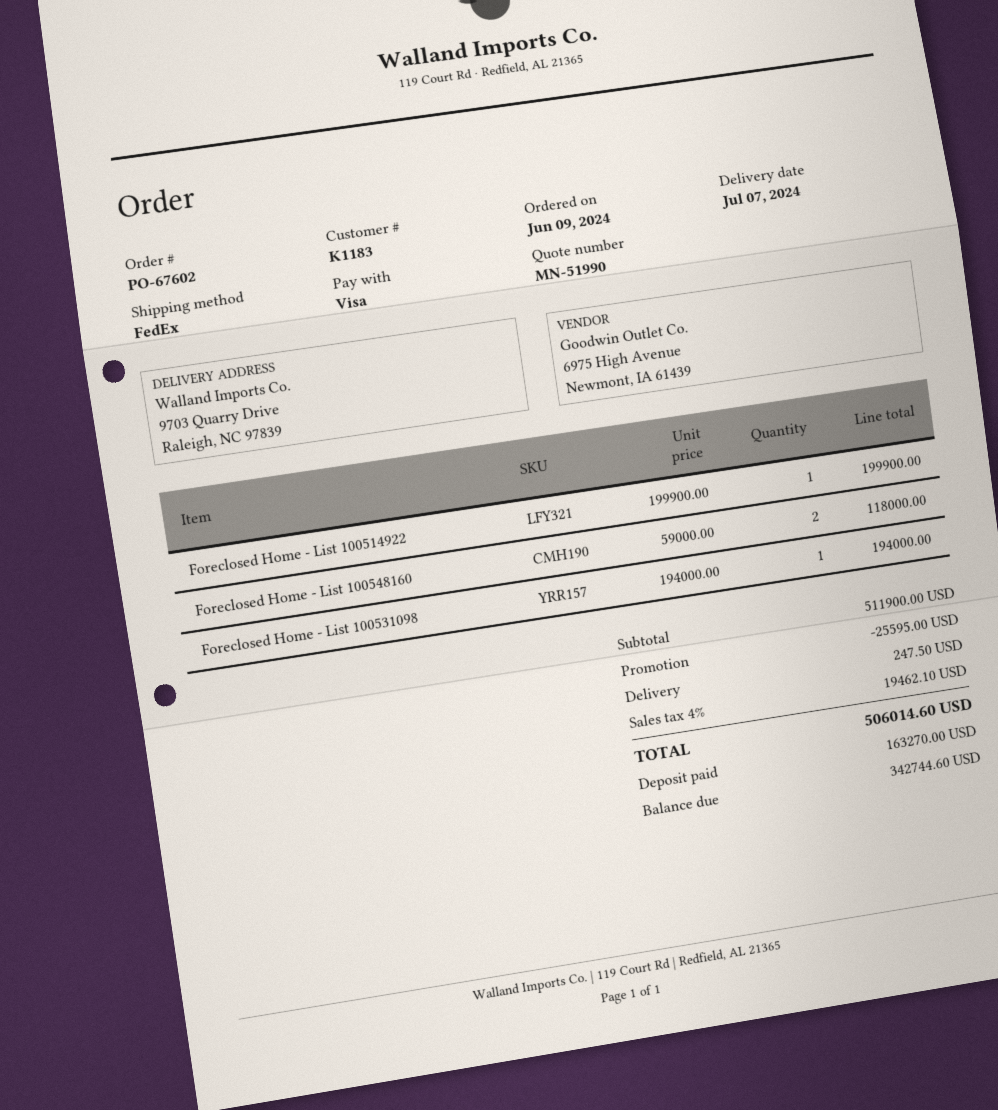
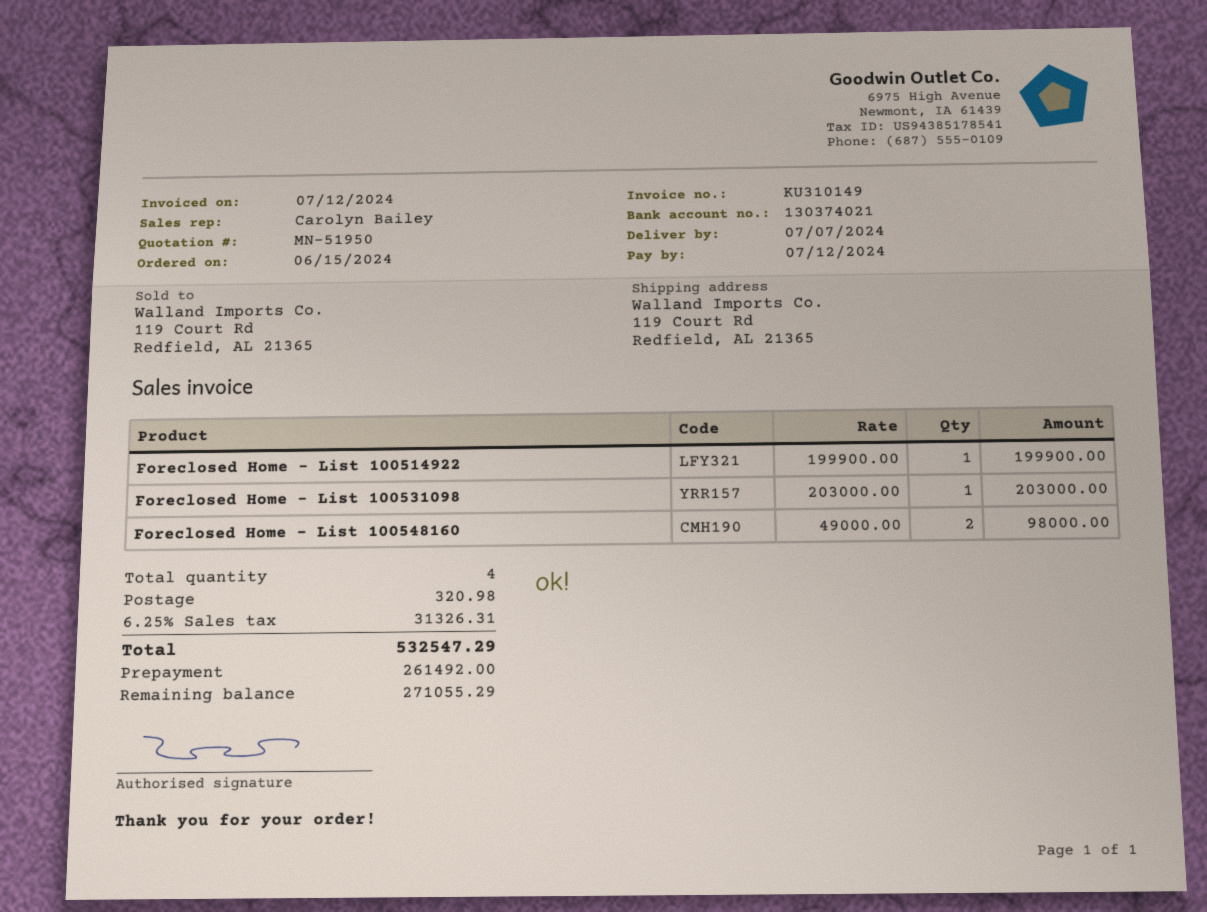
quote number: MN-51990 -> MN-51950
order date: 2024-06-09 -> 2024-06-15
ship to: 9703 Quarry Drive, Raleigh, NC 97839 -> 119 Court Rd, Redfield, AL 21365
Foreclosed Home - List 100548160: 2 x 59000.00 = 118000.00 -> 2 x 49000.00 = 98000.00
Foreclosed Home - List 100531098: 1 x 194000.00 = 194000.00 -> 1 x 203000.00 = 203000.00
discount: 25595.00 -> none
shipping: 247.50 -> 320.98
tax: 4% = 19462.10 -> 6.25% = 31326.31
total: 506014.60 -> 532547.29
deposit: 163270.00 -> 261492.00
balance: 342744.60 -> 271055.29

